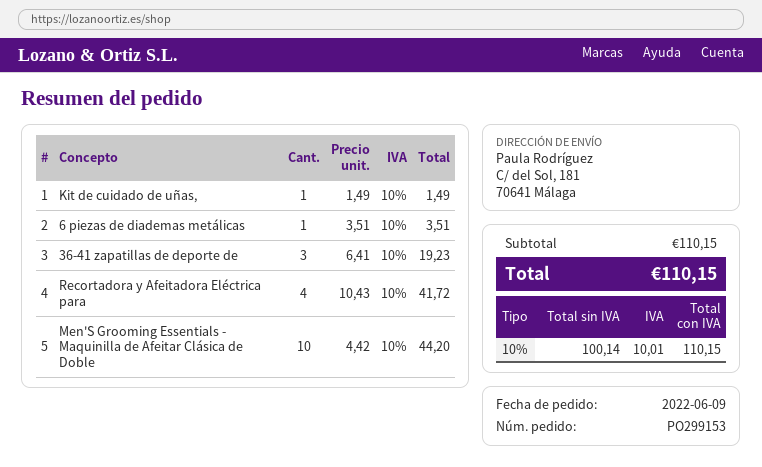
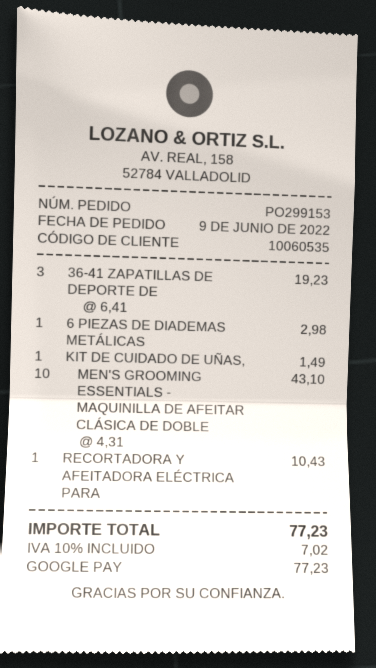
6 piezas de diademas metálicas: 1 x 3.51 = 3.51 -> 1 x 2.98 = 2.98
Recortadora y Afeitadora Eléctrica para: 4 x 10.43 = 41.72 -> 1 x 10.43 = 10.43
Men'S Grooming Essentials - Maquinilla de Afeitar Clásica de Doble: 10 x 4.42 = 44.20 -> 10 x 4.31 = 43.10
tax: 10% = 10.01 -> 10% = 7.02
total: 110.15 -> 77.23

